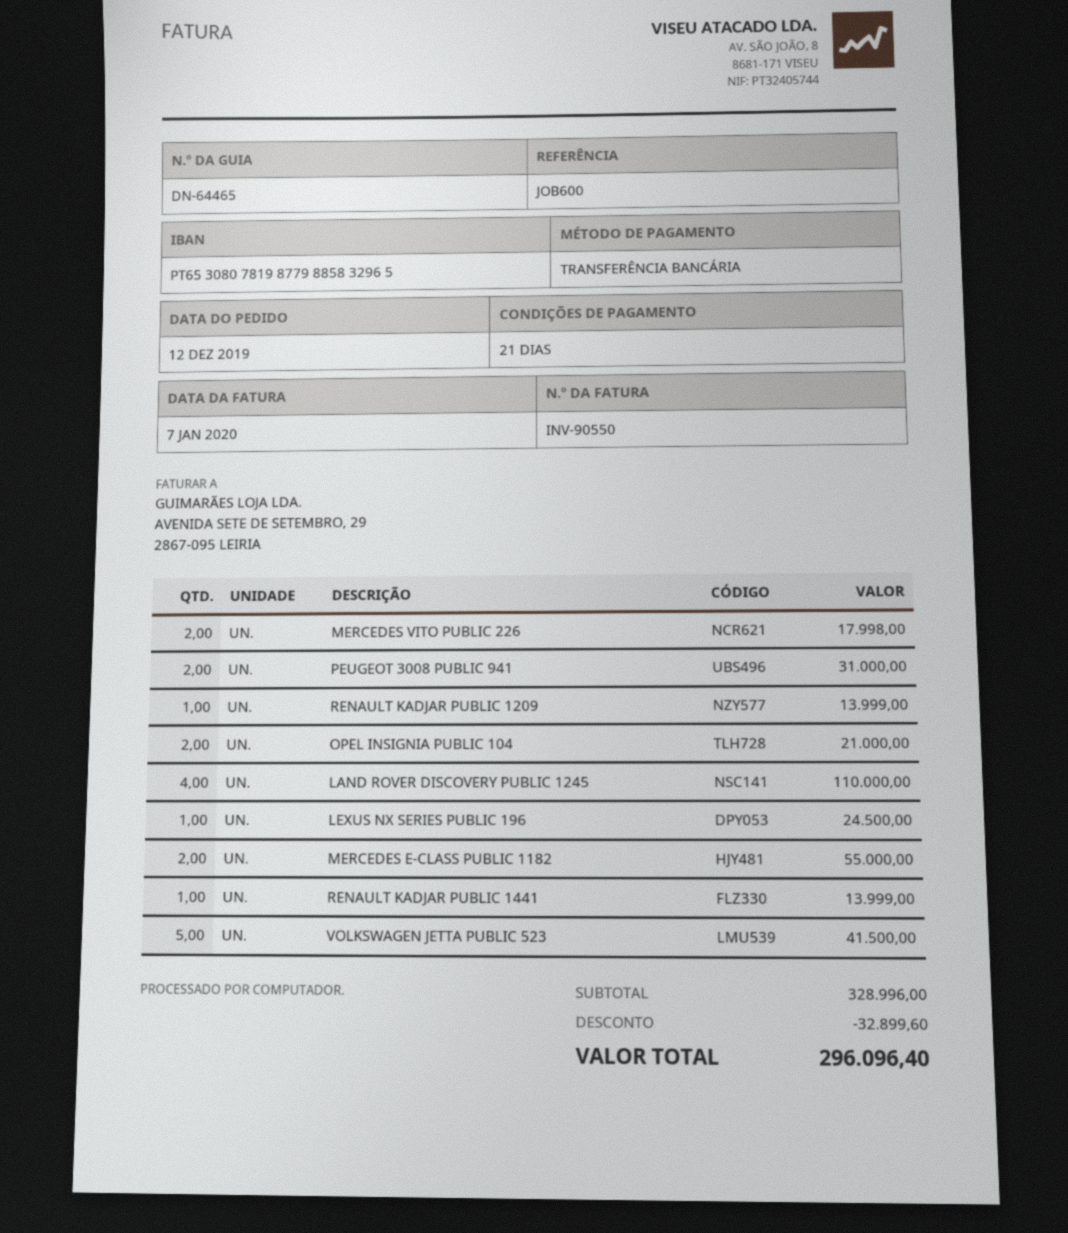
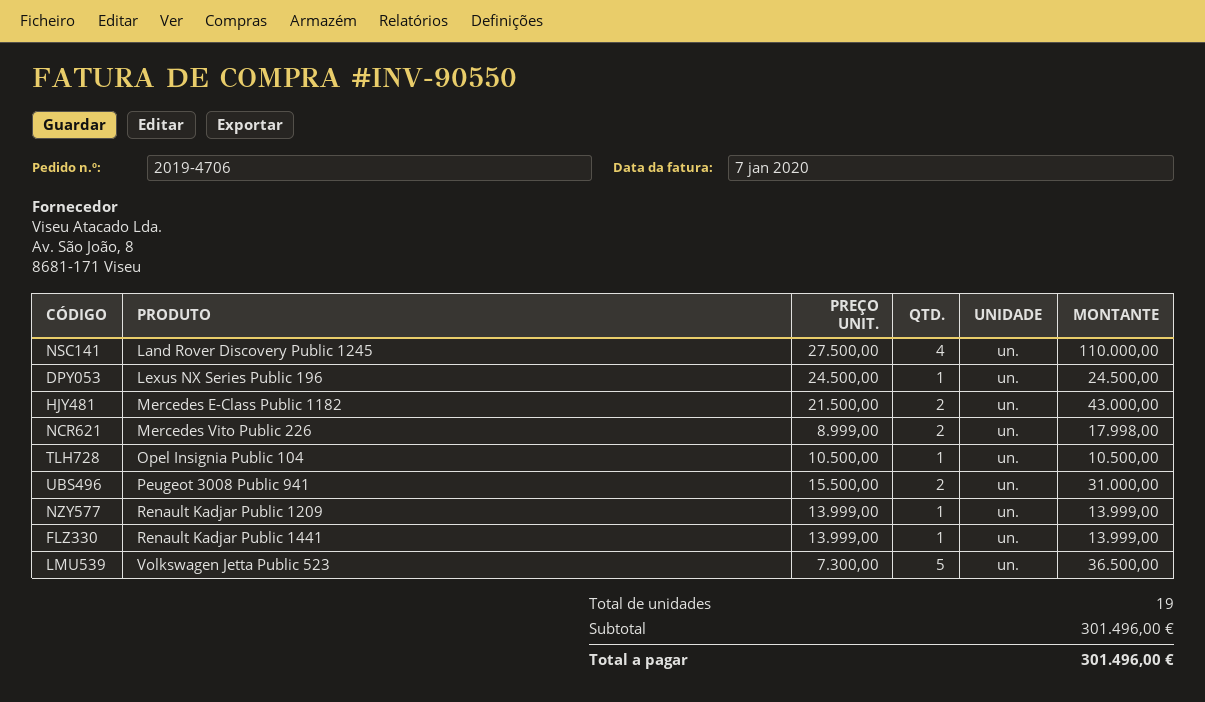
OPEL INSIGNIA PUBLIC 104: 2 for 21000.00 -> 1 for 10500.00
MERCEDES E-CLASS PUBLIC 1182: 2 for 55000.00 -> 2 for 43000.00
VOLKSWAGEN JETTA PUBLIC 523: 5 for 41500.00 -> 5 for 36500.00
subtotal: 328996.00 -> 301496.00
discount: 32899.60 -> none
total: 296096.40 -> 301496.00

